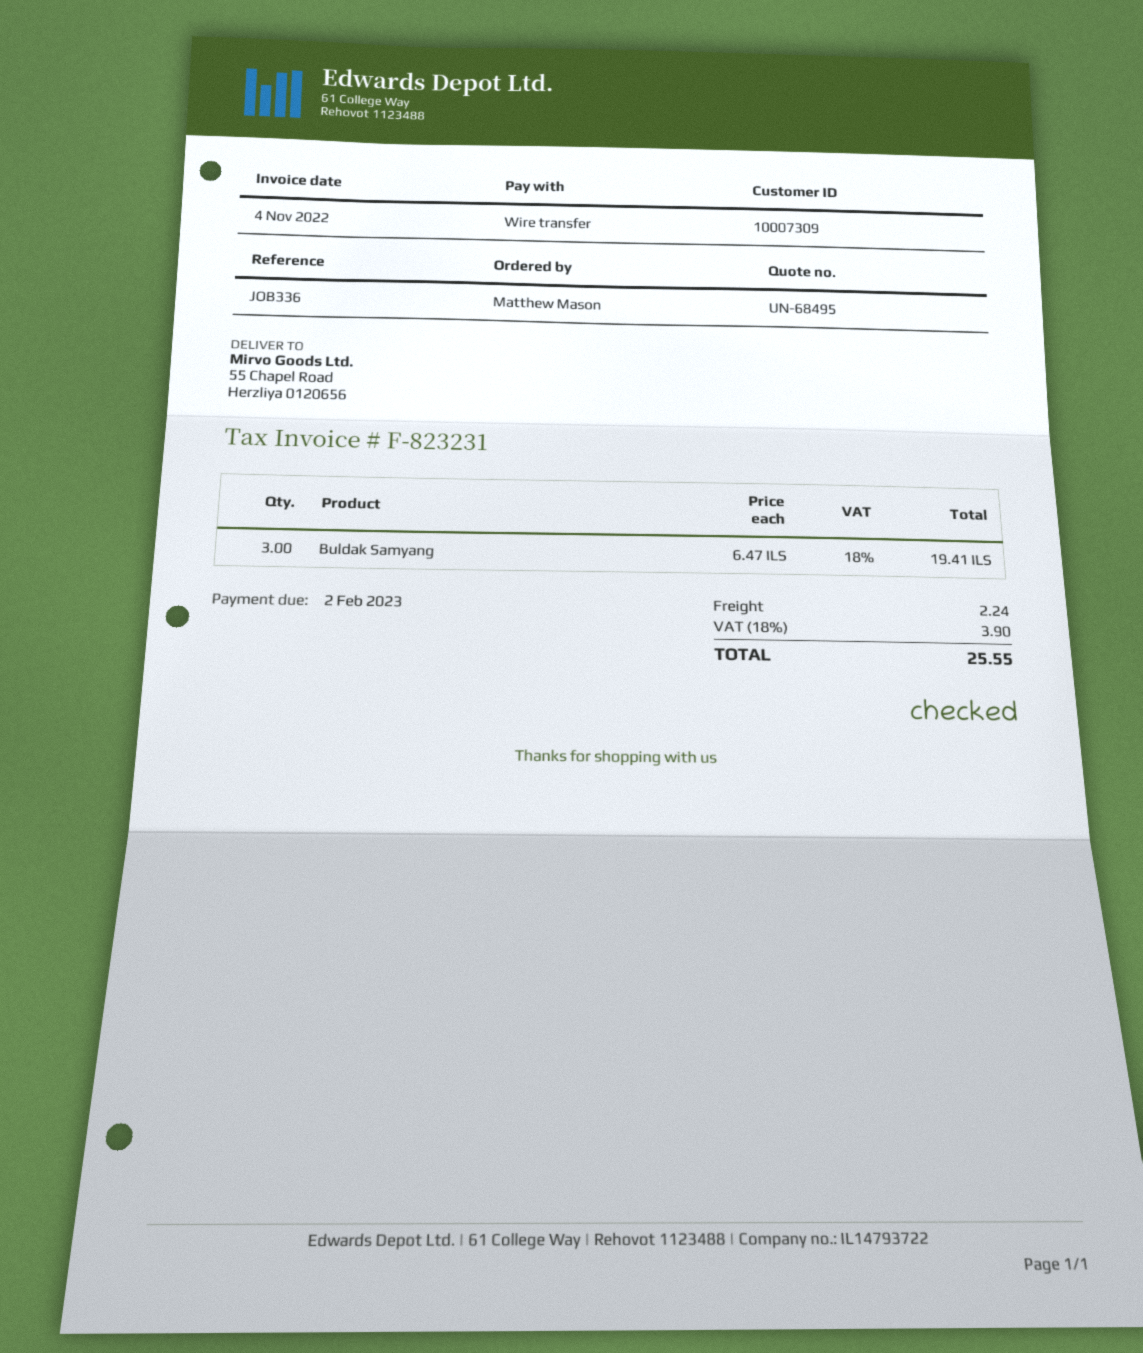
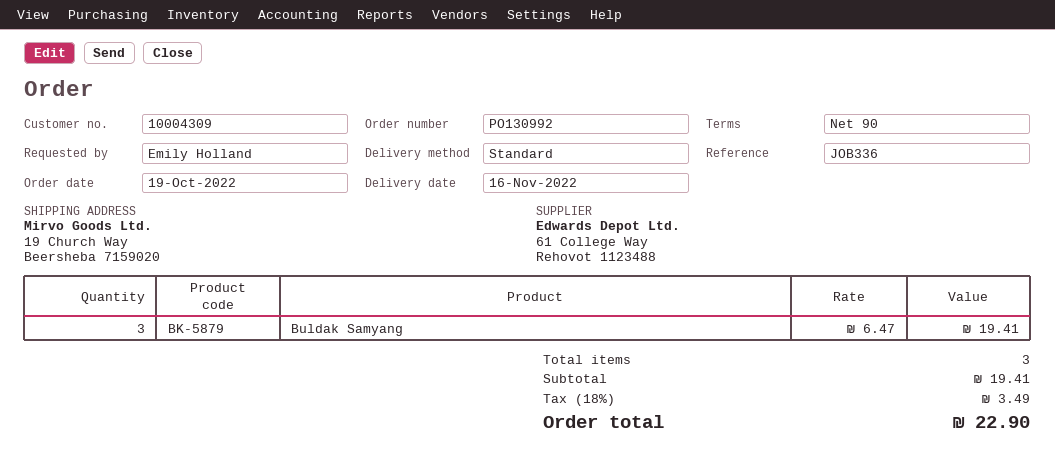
customer number: 10007309 -> 10004309
ordered by: Matthew Mason -> Emily Holland
ship to: 55 Chapel Road, Herzliya 0120656 -> 19 Church Way, Beersheba 7159020
shipping: 2.24 -> none
tax: 18% = 3.90 -> 18% = 3.49
total: 25.55 -> 22.90

